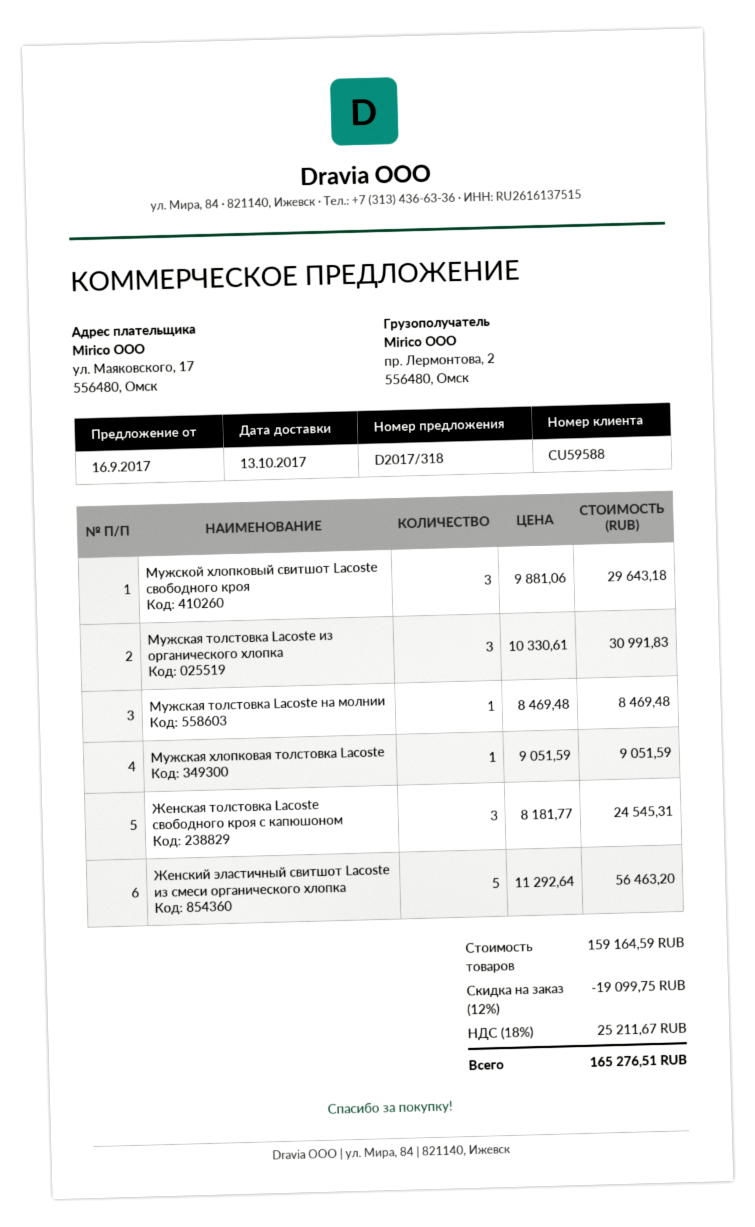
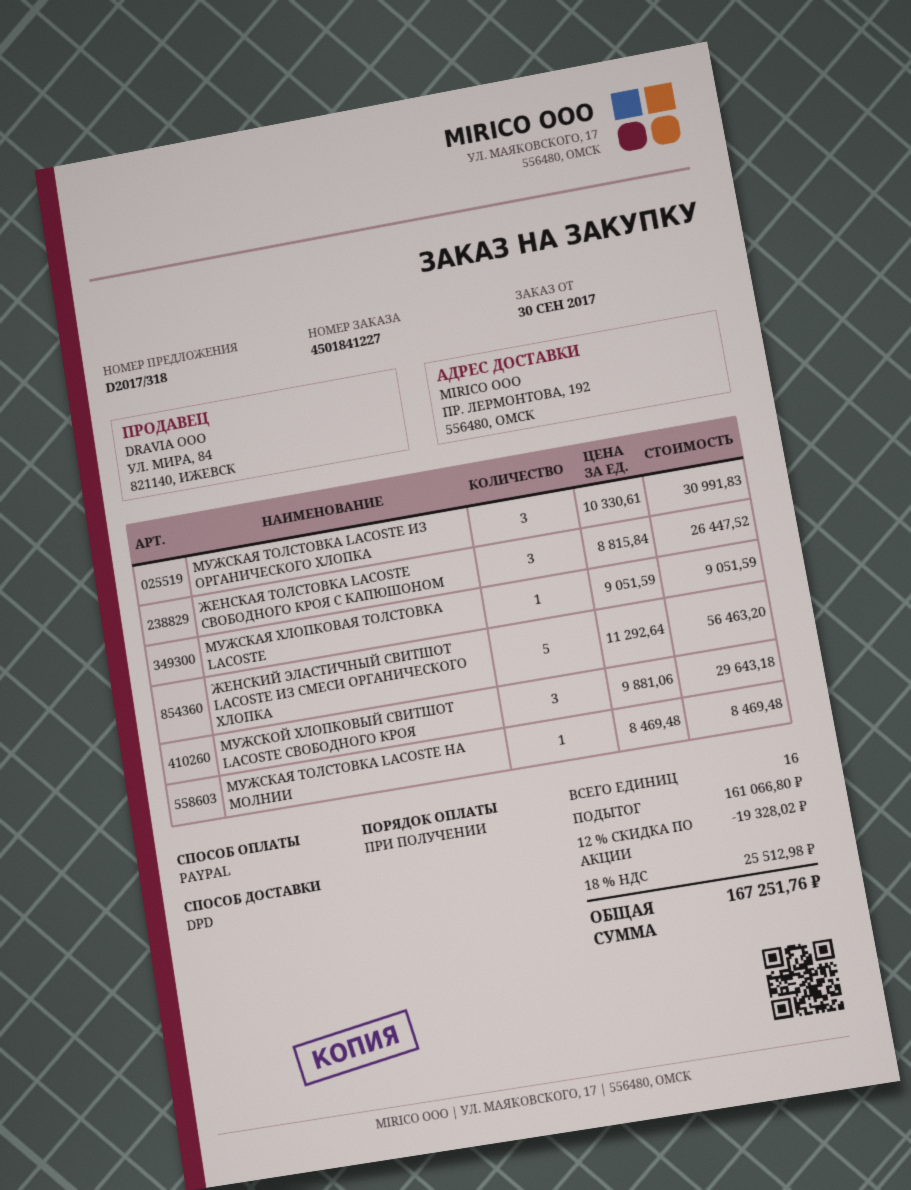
ship to: пр. Лермонтова, 2, 556480, Омск -> ПР. ЛЕРМОНТОВА, 192, 556480, ОМСК
Женская толстовка Lacoste свободного кроя с капюшоном: 3 x 8181.77 = 24545.31 -> 3 x 8815.84 = 26447.52
subtotal: 159164.59 -> 161066.80
discount: 12% = 19099.75 -> 12% = 19328.02
tax: 18% = 25211.67 -> 18% = 25512.98
total: 165276.51 -> 167251.76

